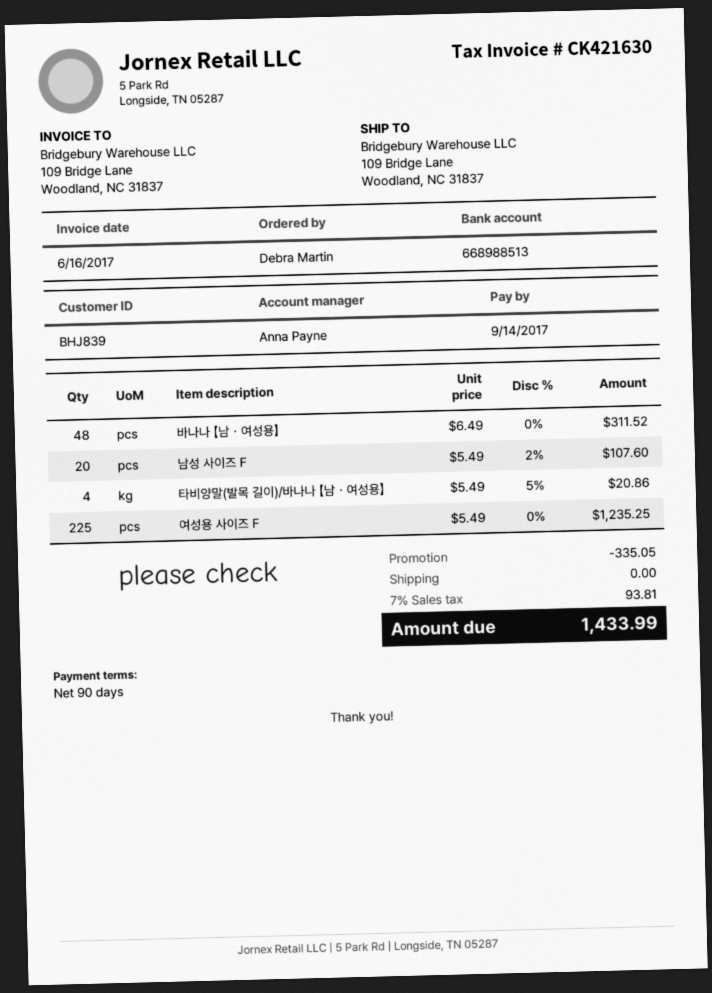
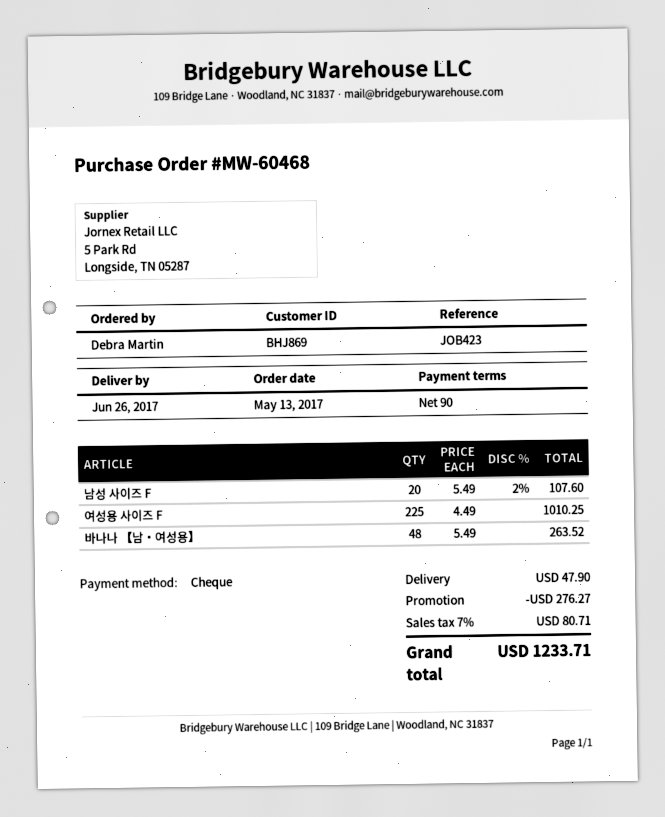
customer number: BHJ839 -> BHJ869
바나나 【남・여성용】: 48 x 6.49 = 311.52 -> 48 x 5.49 = 263.52
타비양말(발목 길이)/바나나 【남・여성용】: 4 x 5.49 - 5% = 20.86 -> none
여성용 사이즈 F: 225 x 5.49 = 1235.25 -> 225 x 4.49 = 1010.25
discount: 335.05 -> 276.27
shipping: 0.00 -> 47.90
tax: 7% = 93.81 -> 7% = 80.71
total: 1433.99 -> 1233.71

